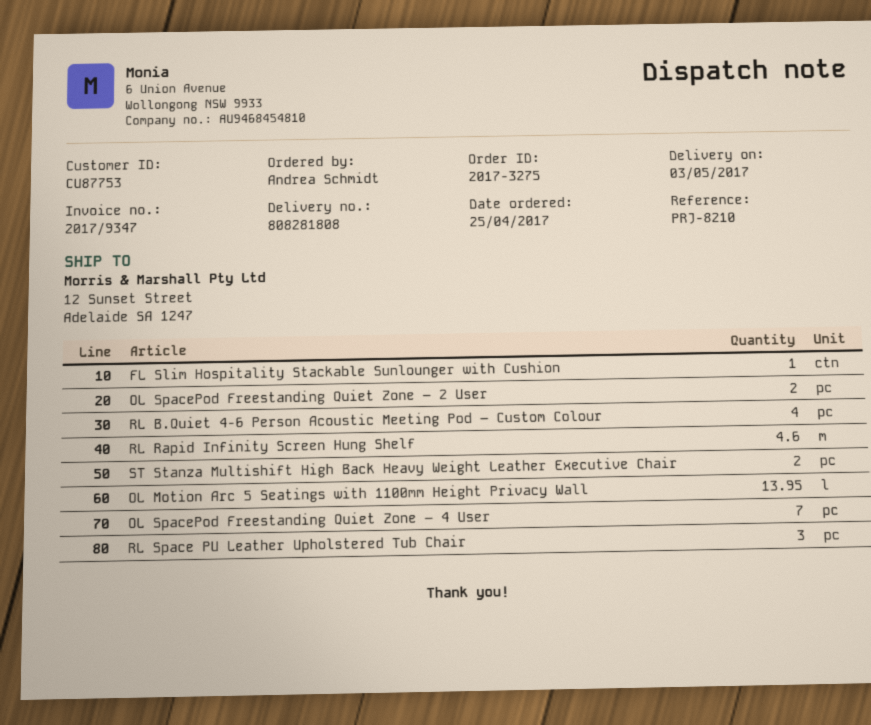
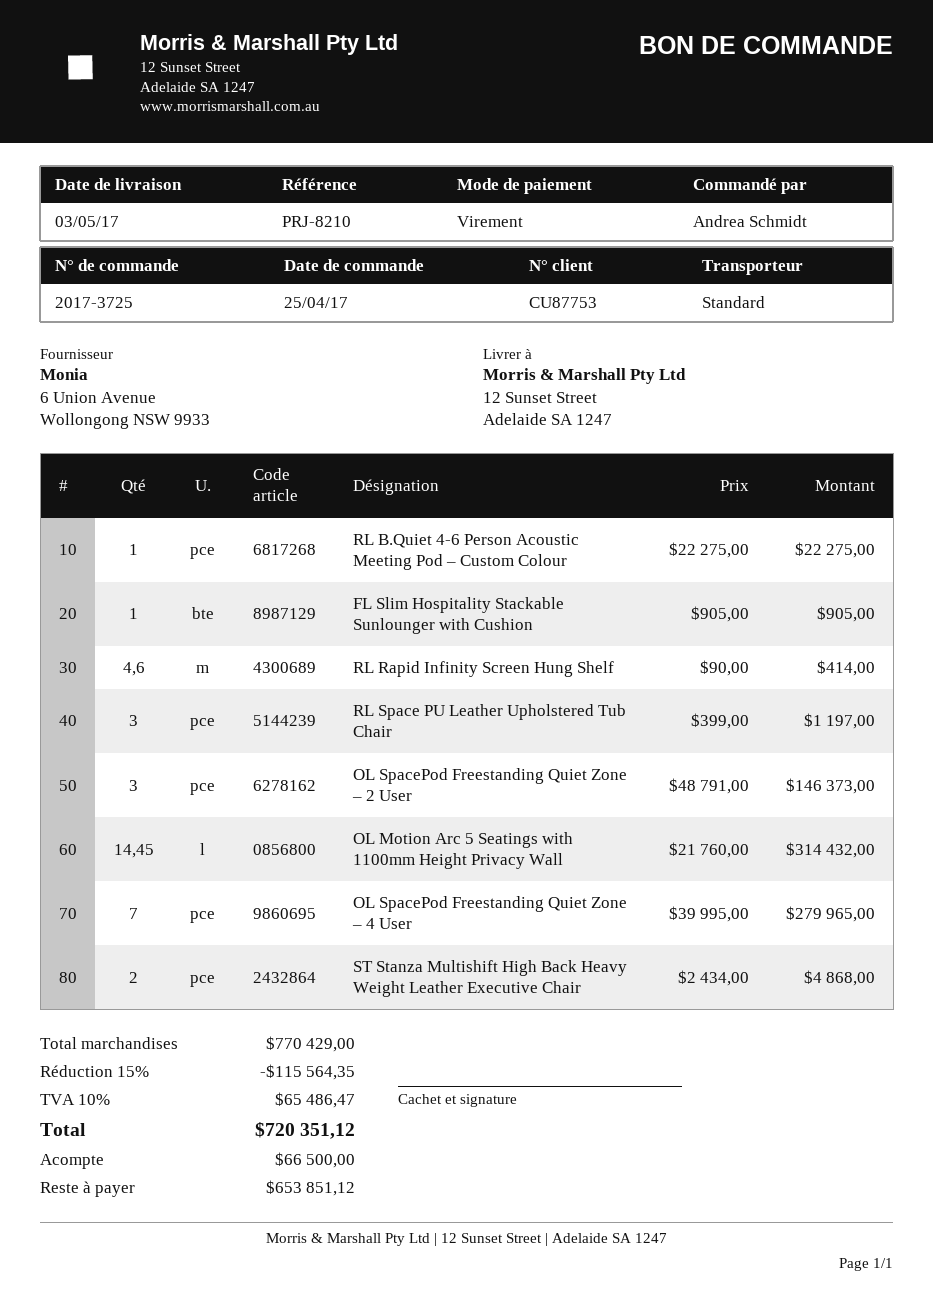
order number: 2017-3275 -> 2017-3725
OL SpacePod Freestanding Quiet Zone – 2 User: 2 -> 3
RL B.Quiet 4-6 Person Acoustic Meeting Pod – Custom Colour: 4 -> 1
OL Motion Arc 5 Seatings with 1100mm Height Privacy Wall: 13.95 -> 14.45

